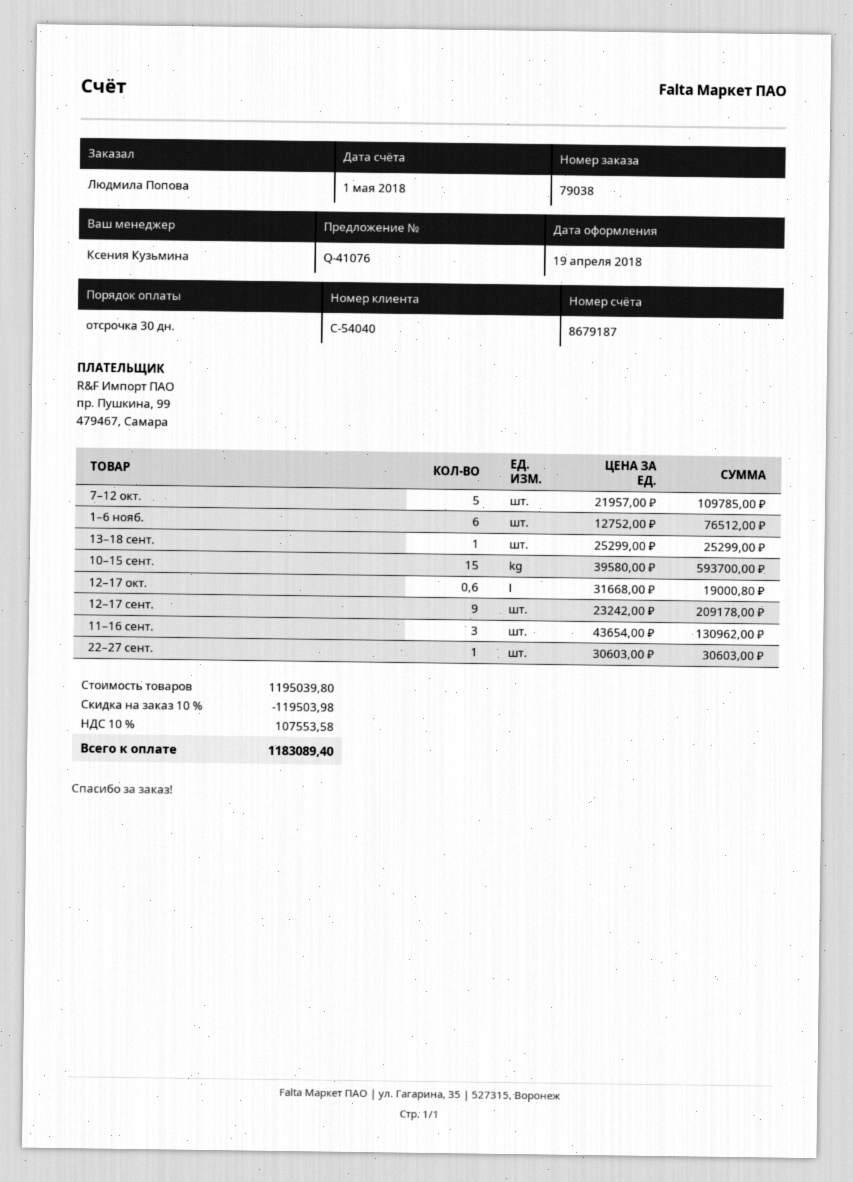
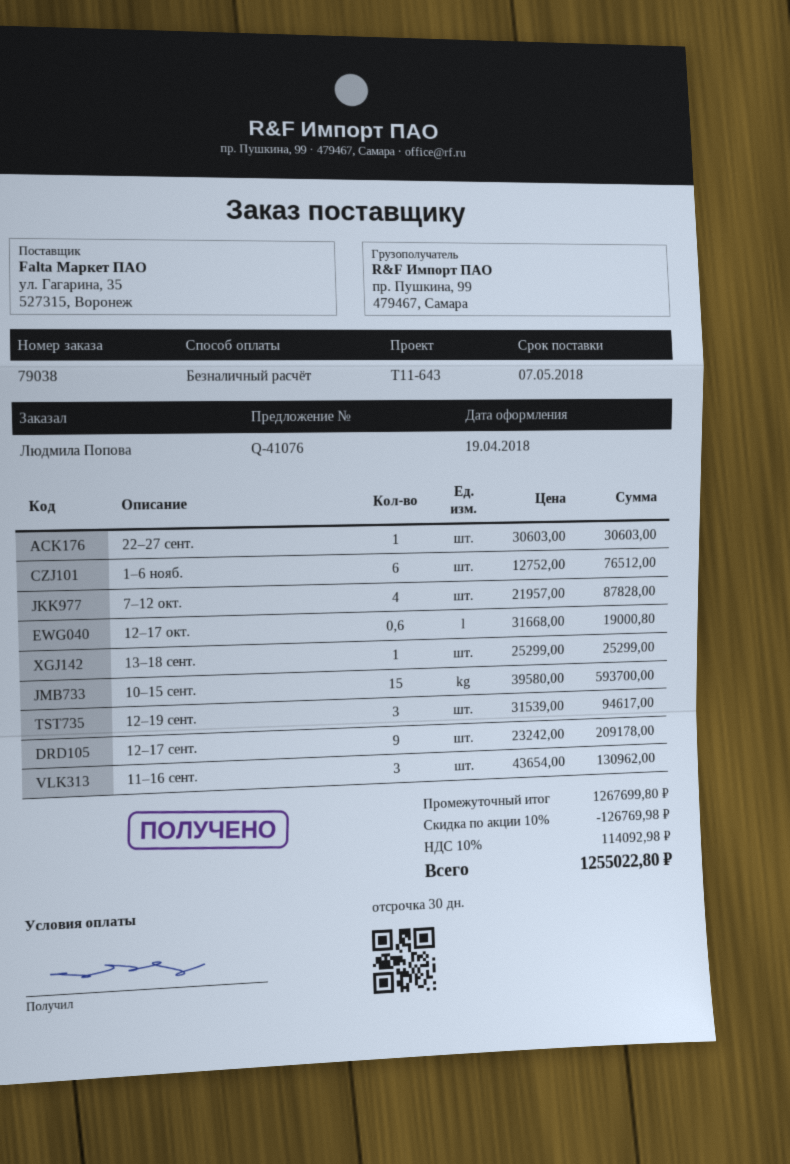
7–12 окт.: 5 x 21957.00 = 109785.00 -> 4 x 21957.00 = 87828.00
12–19 сент.: none -> 3 x 31539.00 = 94617.00
subtotal: 1195039.80 -> 1267699.80
discount: 10% = 119503.98 -> 10% = 126769.98
tax: 10% = 107553.58 -> 10% = 114092.98
total: 1183089.40 -> 1255022.80

